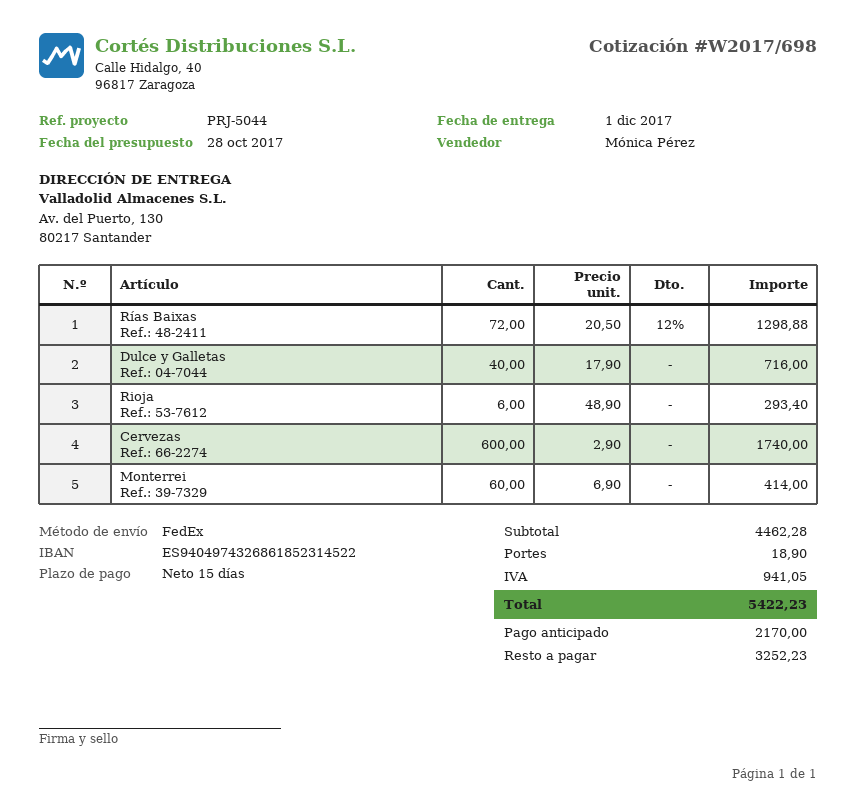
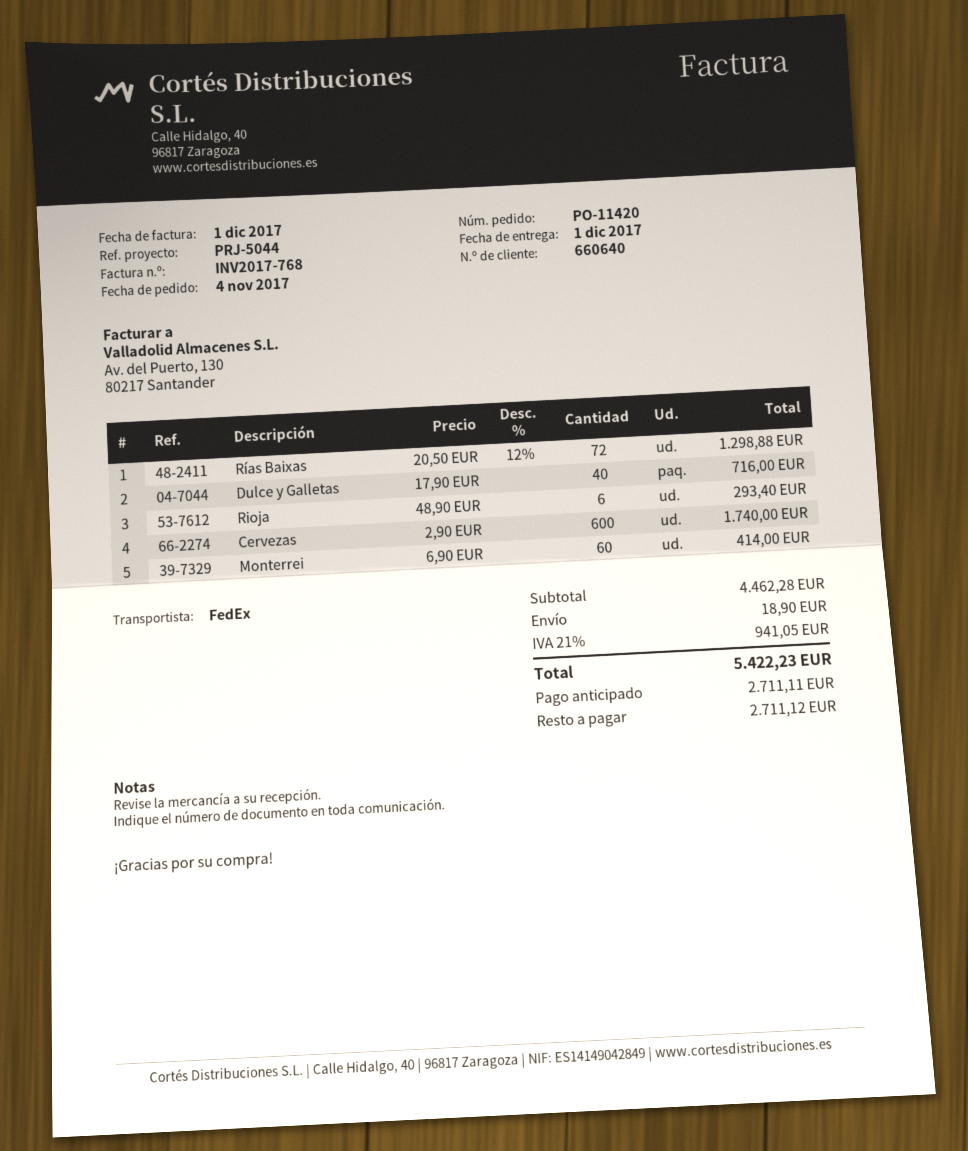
deposit: 2170.00 -> 2711.11
balance: 3252.23 -> 2711.12

